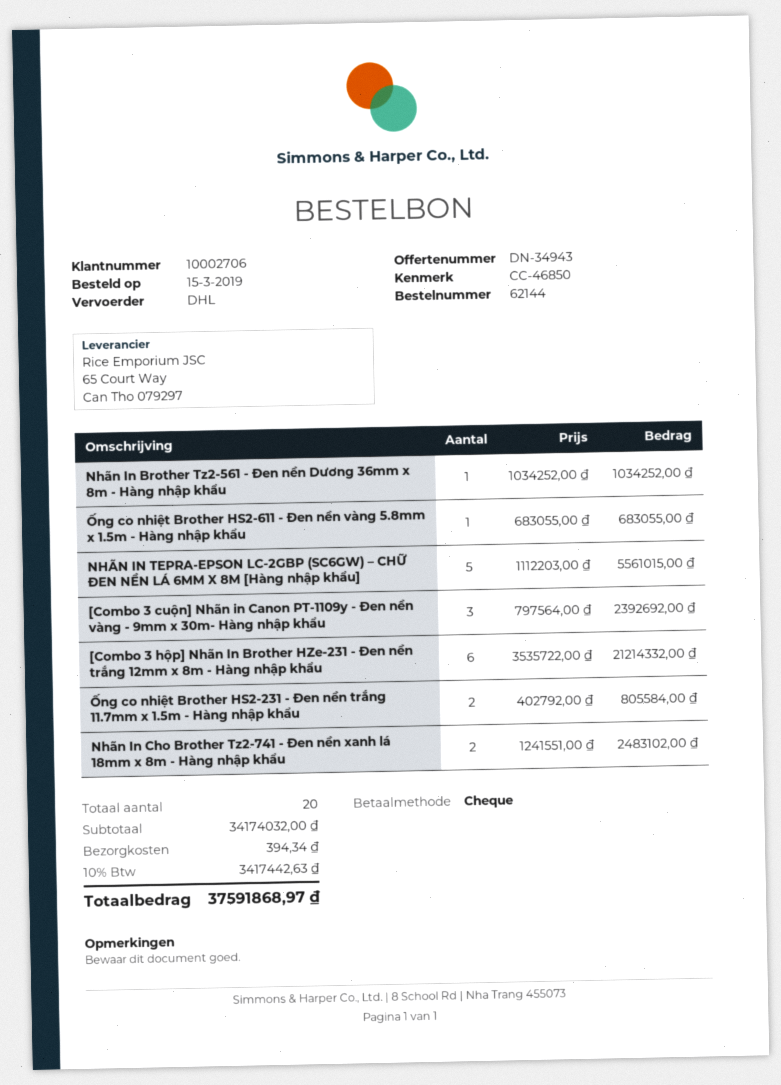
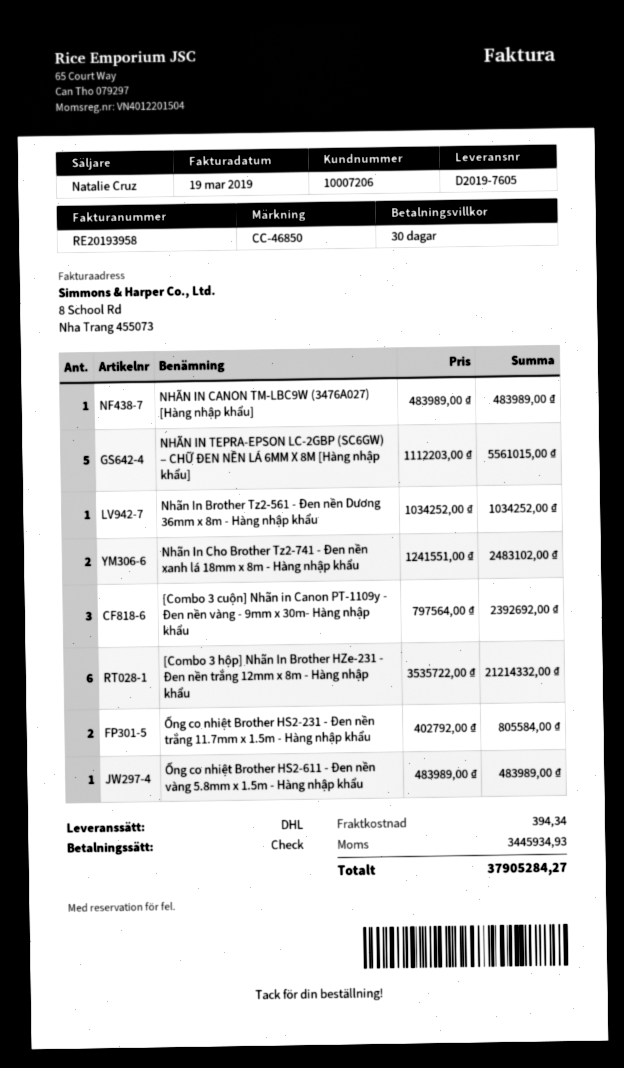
customer number: 10002706 -> 10007206
Ống co nhiệt Brother HS2-611 - Đen nền vàng 5.8mm x 1.5m - Hàng nhập khẩu: 1 x 683055.00 = 683055.00 -> 1 x 483989.00 = 483989.00
NHÃN IN CANON TM-LBC9W (3476A027) [Hàng nhập khẩu]: none -> 1 x 483989.00 = 483989.00
tax: 3417442.63 -> 3445934.93
total: 37591868.97 -> 37905284.27

